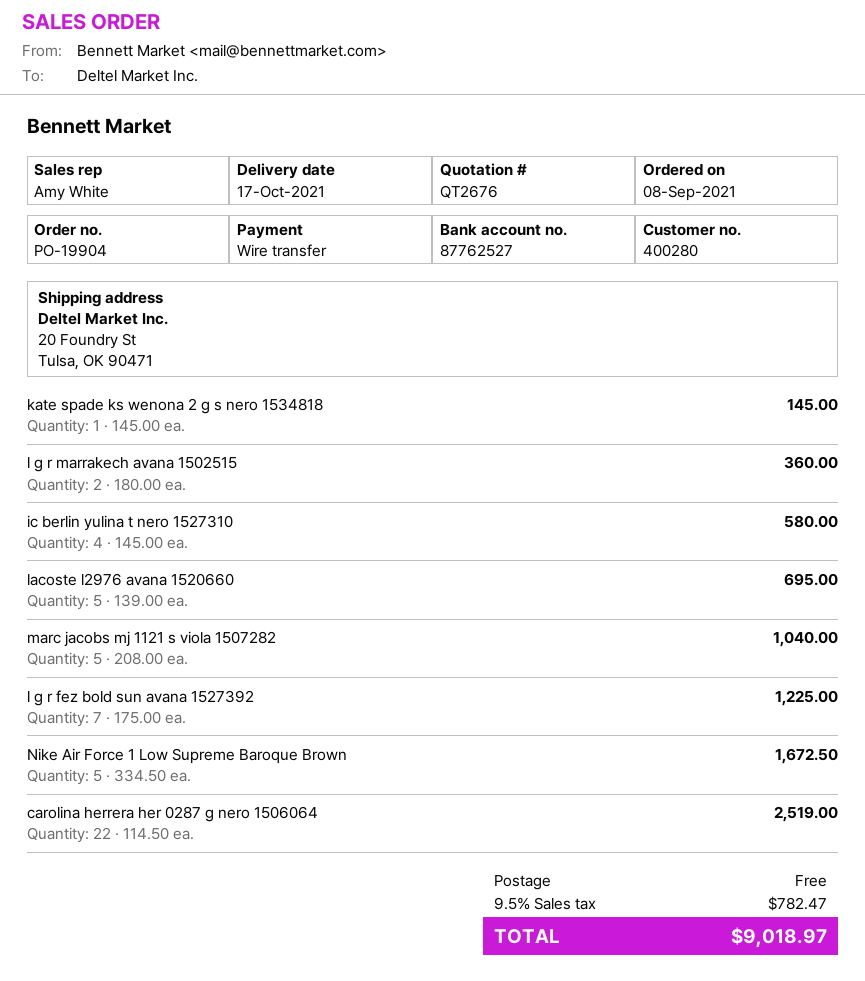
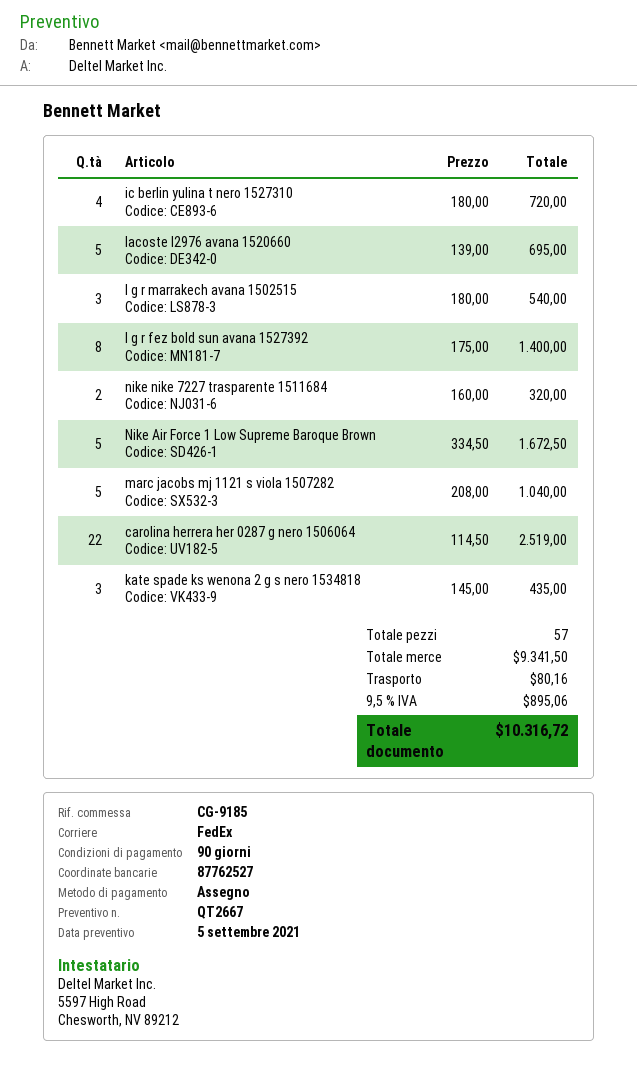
quote number: QT2676 -> QT2667
payment method: bank transfer -> cheque
kate spade ks wenona 2 g s nero 1534818: 1 x 145.00 = 145.00 -> 3 x 145.00 = 435.00
l g r marrakech avana 1502515: 2 x 180.00 = 360.00 -> 3 x 180.00 = 540.00
ic berlin yulina t nero 1527310: 4 x 145.00 = 580.00 -> 4 x 180.00 = 720.00
l g r fez bold sun avana 1527392: 7 x 175.00 = 1225.00 -> 8 x 175.00 = 1400.00
nike nike 7227 trasparente 1511684: none -> 2 x 160.00 = 320.00
shipping: 0.00 -> 80.16
tax: 9.5% = 782.47 -> 9.5% = 895.06
total: 9018.97 -> 10316.72

